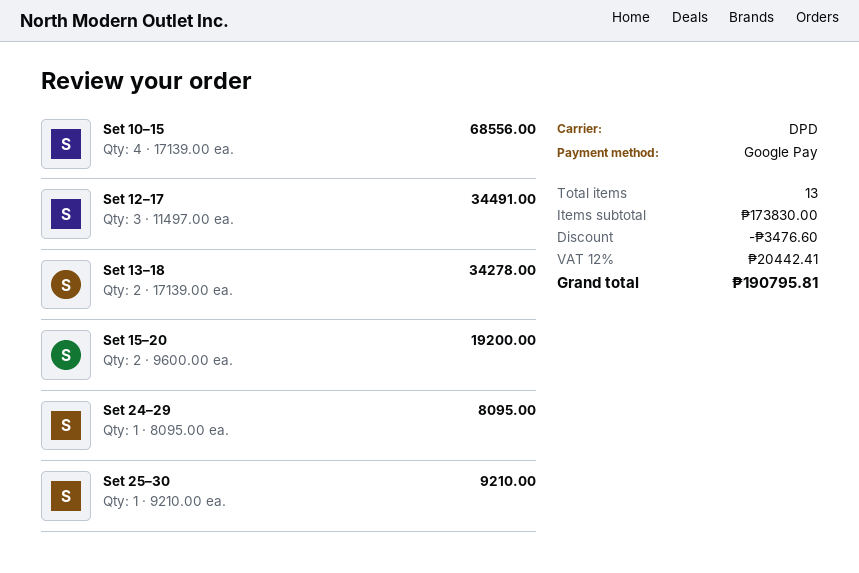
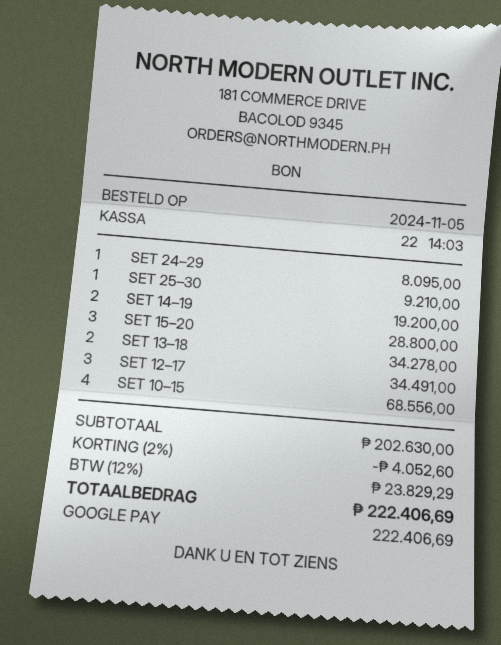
Set 15–20: 2 for 19200.00 -> 3 for 28800.00
SET 14–19: none -> 2 for 19200.00
subtotal: 173830.00 -> 202630.00
discount: 3476.60 -> 4052.60
tax: 12% = 20442.41 -> 12% = 23829.29
total: 190795.81 -> 222406.69

